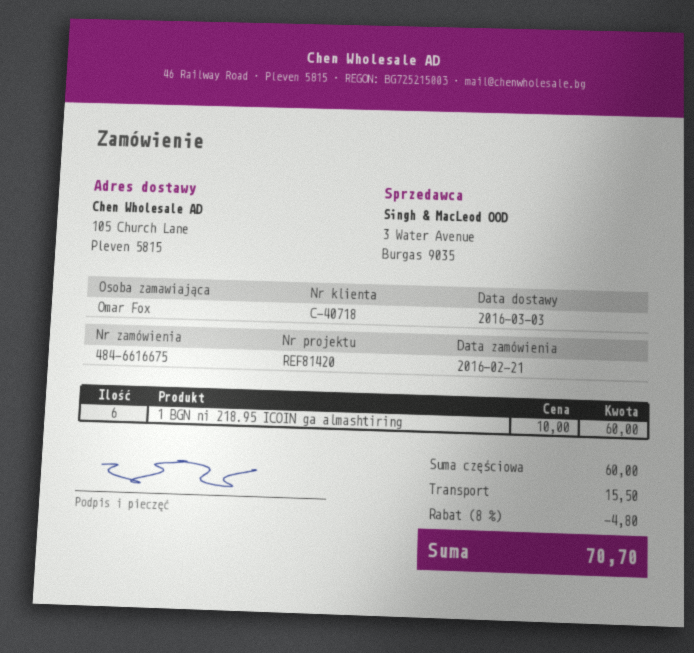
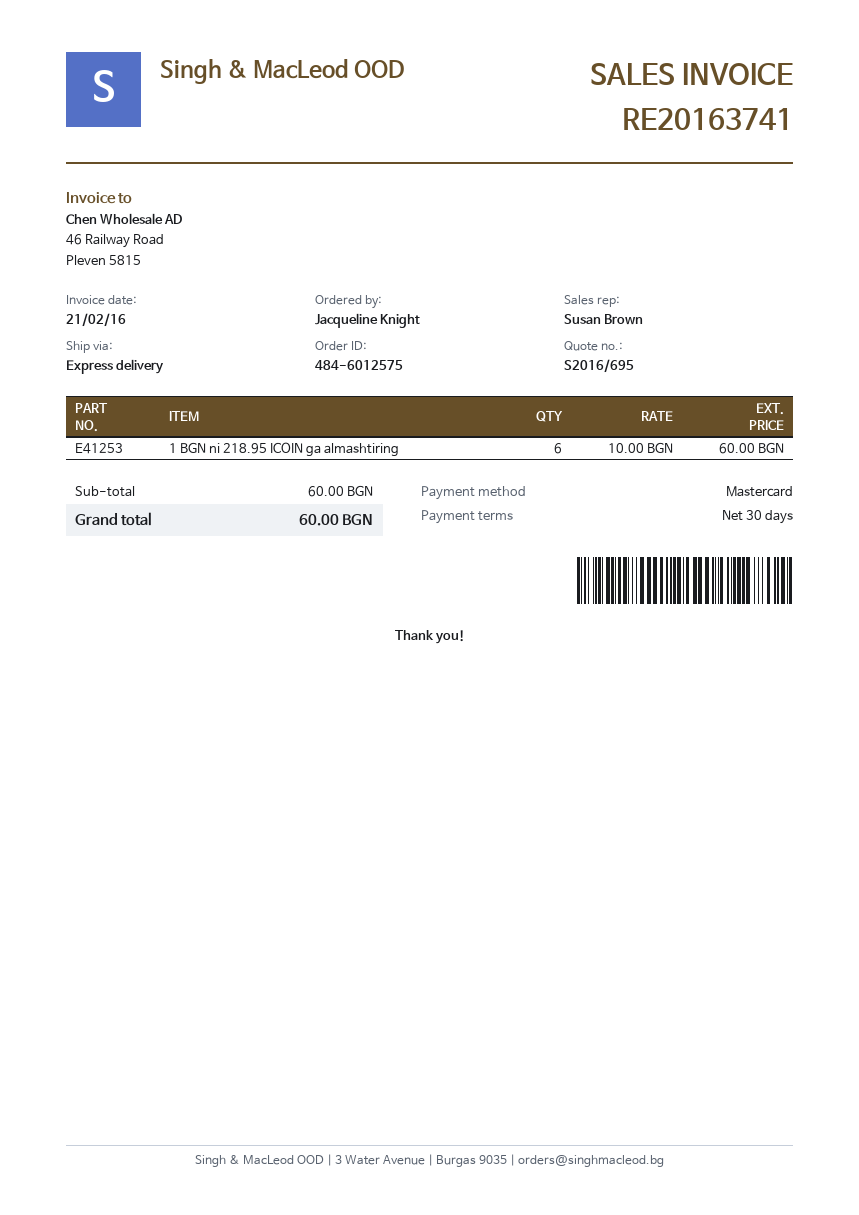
order number: 484-6616675 -> 484-6012575
ordered by: Omar Fox -> Jacqueline Knight
discount: 8% = 4.80 -> none
shipping: 15.50 -> none
total: 70.70 -> 60.00

